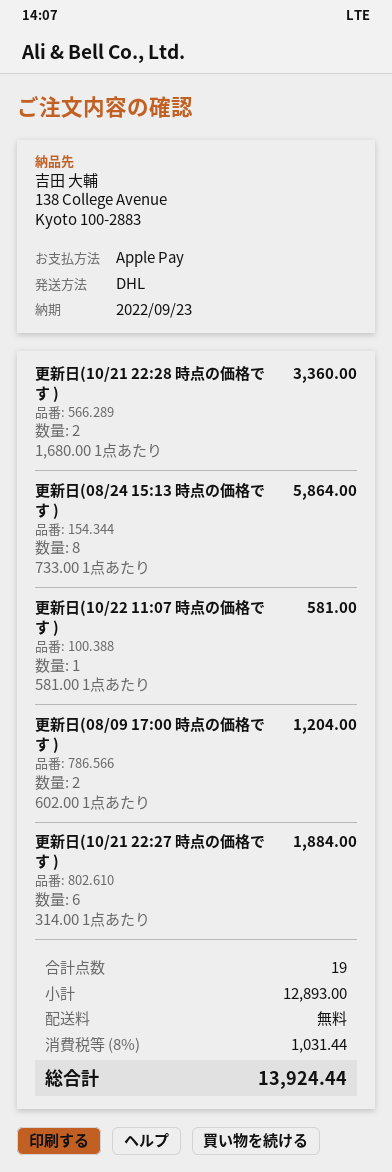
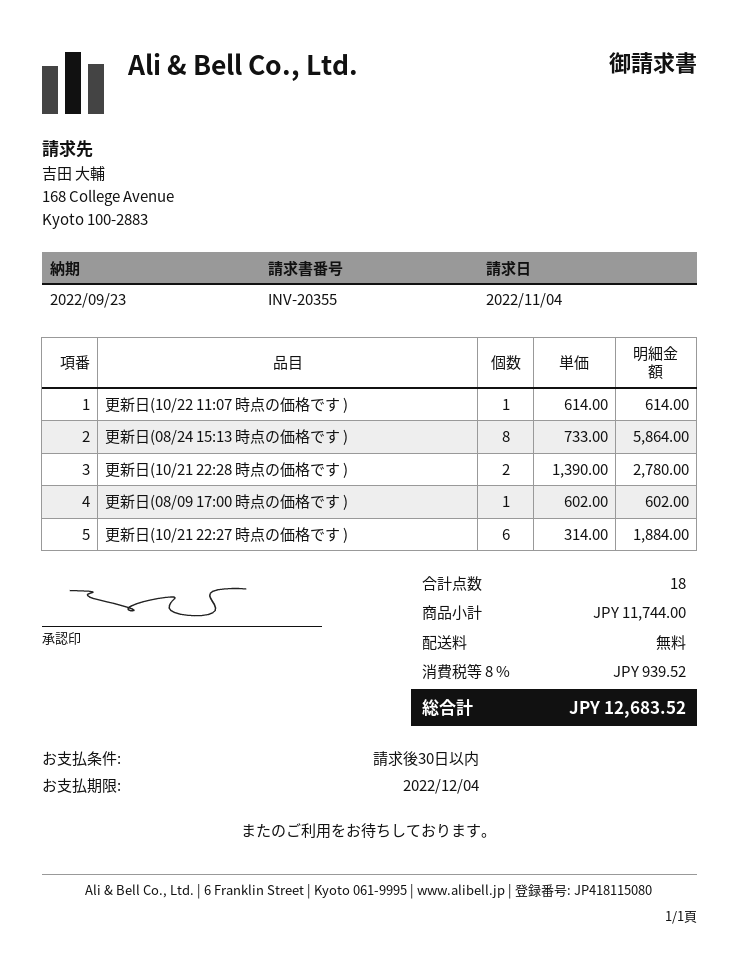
更新日(10/21 22:28 時点の価格です ): 2 x 1680.00 = 3360.00 -> 2 x 1390.00 = 2780.00
更新日(10/22 11:07 時点の価格です ): 1 x 581.00 = 581.00 -> 1 x 614.00 = 614.00
更新日(08/09 17:00 時点の価格です ): 2 x 602.00 = 1204.00 -> 1 x 602.00 = 602.00
total quantity: 19 -> 18
subtotal: 12893.00 -> 11744.00
tax: 8% = 1031.44 -> 8% = 939.52
total: 13924.44 -> 12683.52

